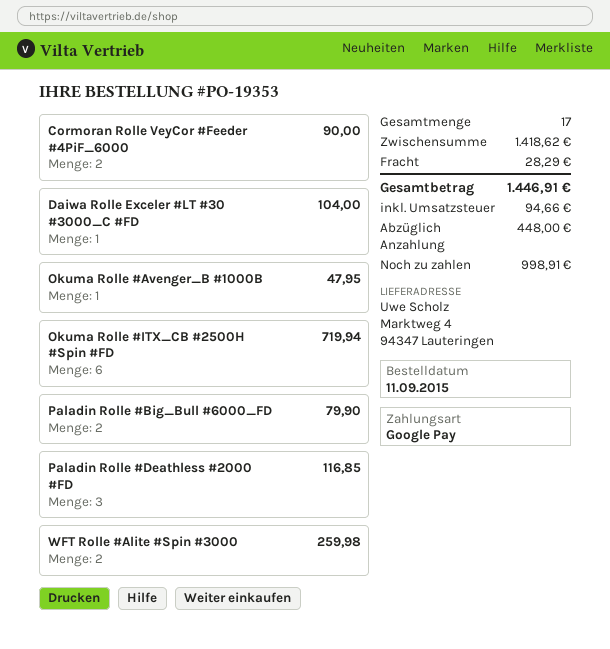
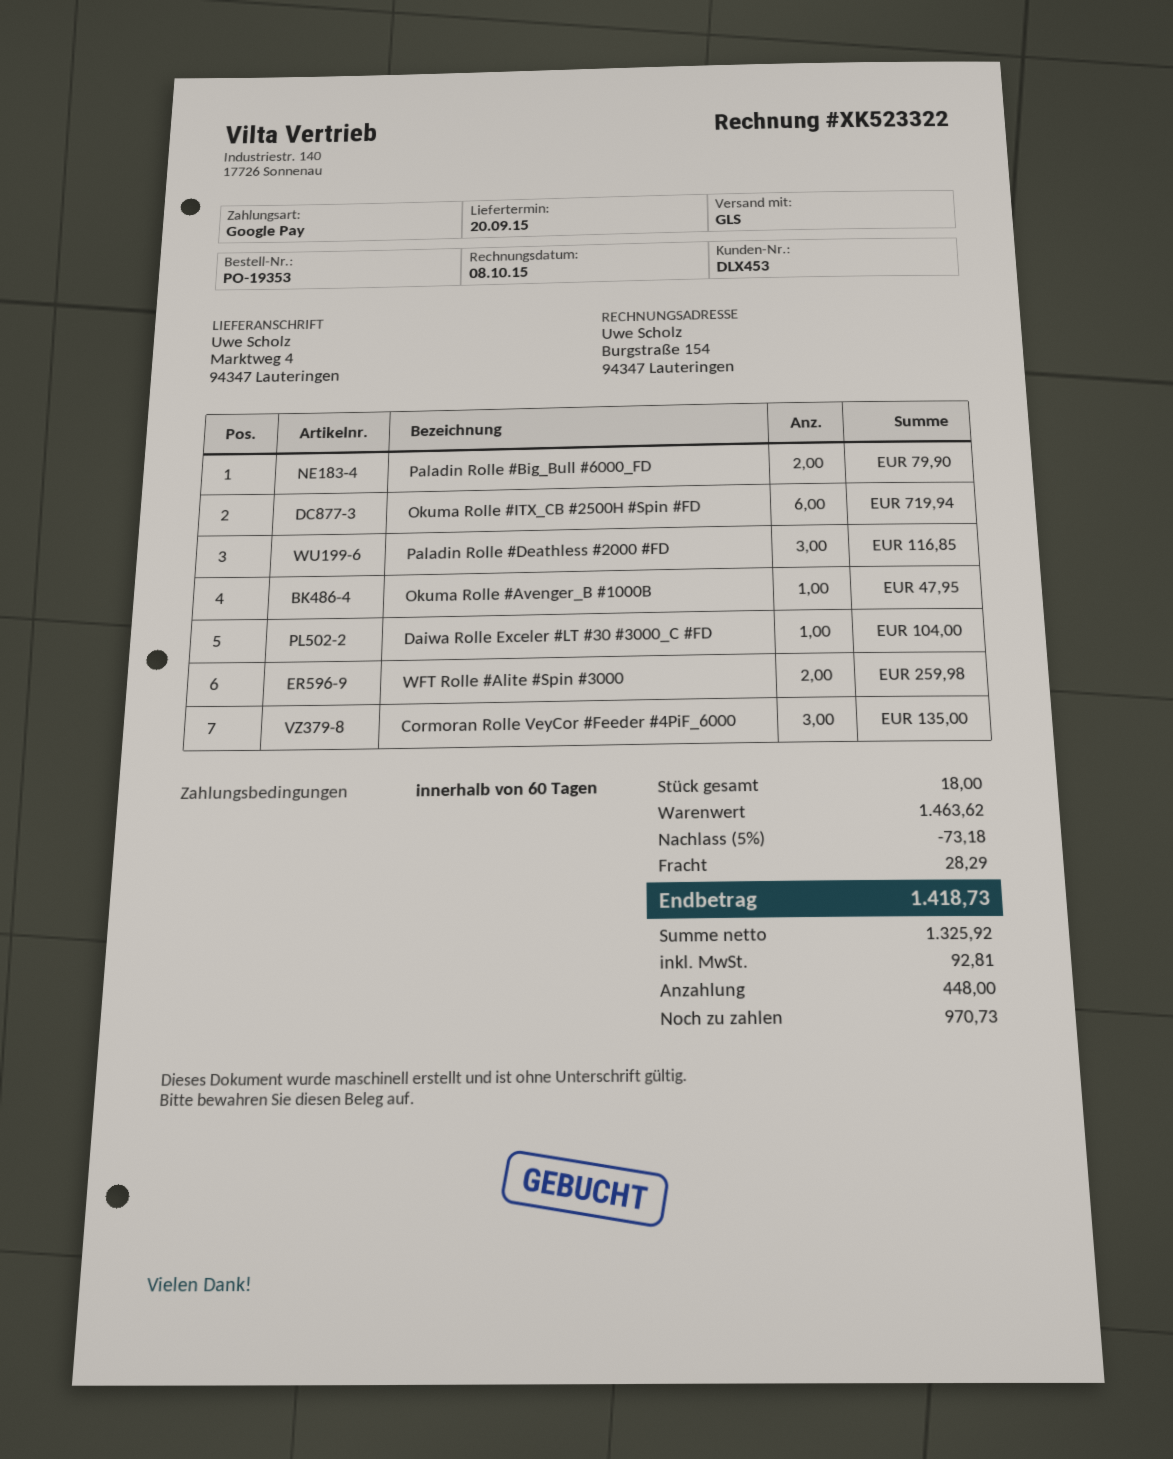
Cormoran Rolle VeyCor #Feeder #4PiF_6000: 2 for 90.00 -> 3 for 135.00
total quantity: 17 -> 18
subtotal: 1418.62 -> 1463.62
discount: none -> 5% = 73.18
tax: 94.66 -> 92.81
total: 1446.91 -> 1418.73
balance: 998.91 -> 970.73

